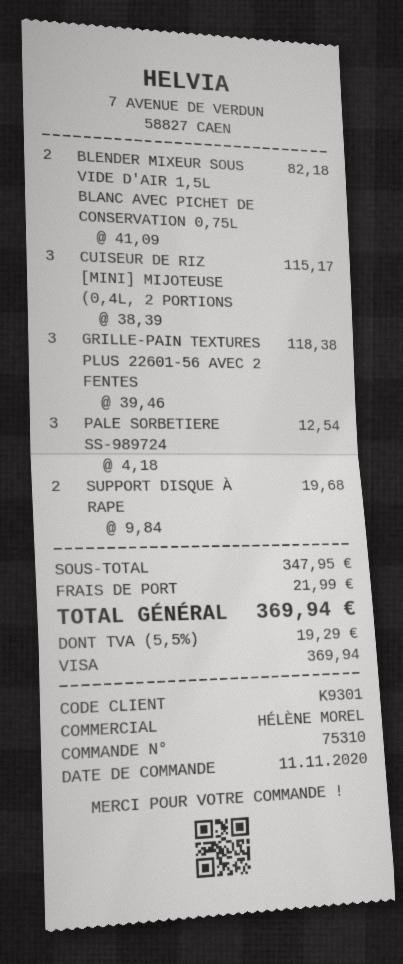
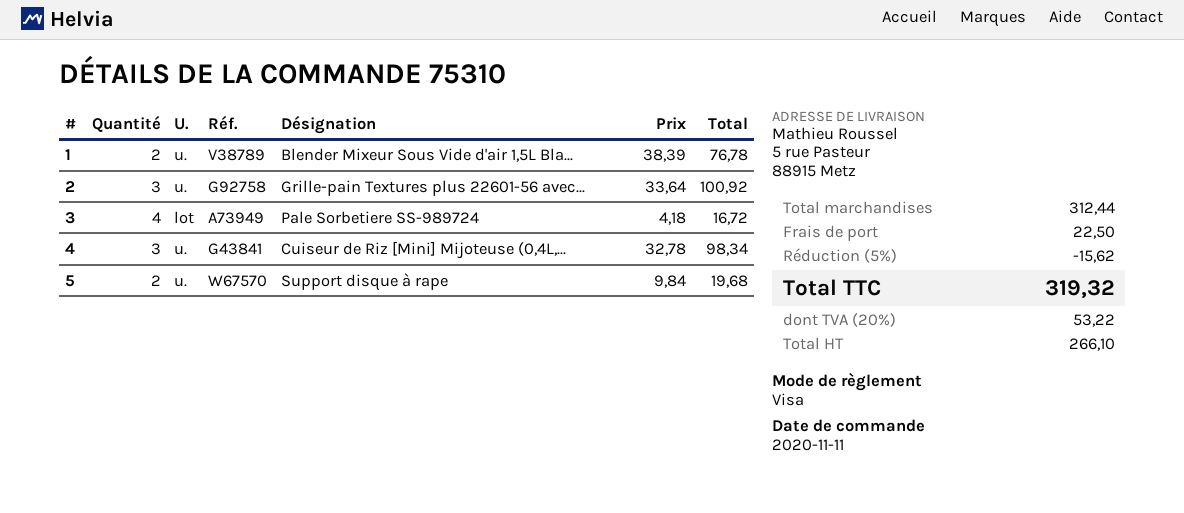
BLENDER MIXEUR SOUS VIDE D'AIR 1,5L BLANC AVEC PICHET DE CONSERVATION 0,75L: 2 x 41.09 = 82.18 -> 2 x 38.39 = 76.78
CUISEUR DE RIZ [MINI] MIJOTEUSE (0,4L, 2 PORTIONS: 3 x 38.39 = 115.17 -> 3 x 32.78 = 98.34
GRILLE-PAIN TEXTURES PLUS 22601-56 AVEC 2 FENTES: 3 x 39.46 = 118.38 -> 3 x 33.64 = 100.92
PALE SORBETIERE SS-989724: 3 x 4.18 = 12.54 -> 4 x 4.18 = 16.72
subtotal: 347.95 -> 312.44
discount: none -> 5% = 15.62
shipping: 21.99 -> 22.50
tax: 5.5% = 19.29 -> 20% = 53.22
total: 369.94 -> 319.32

